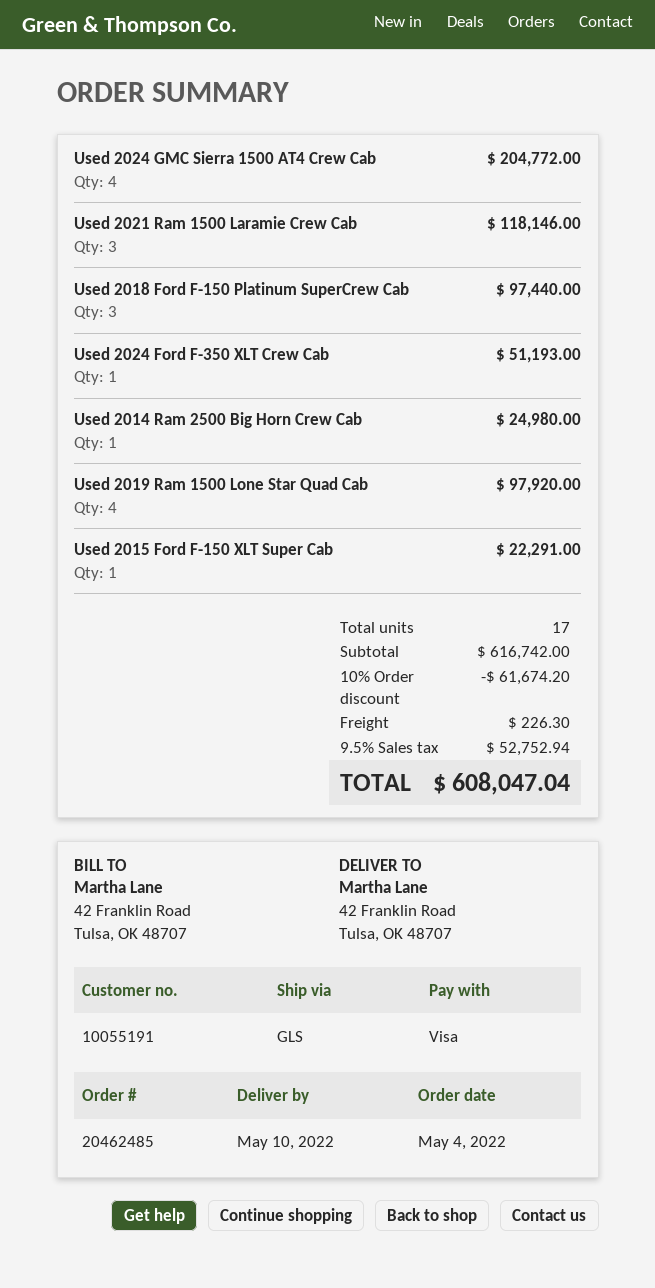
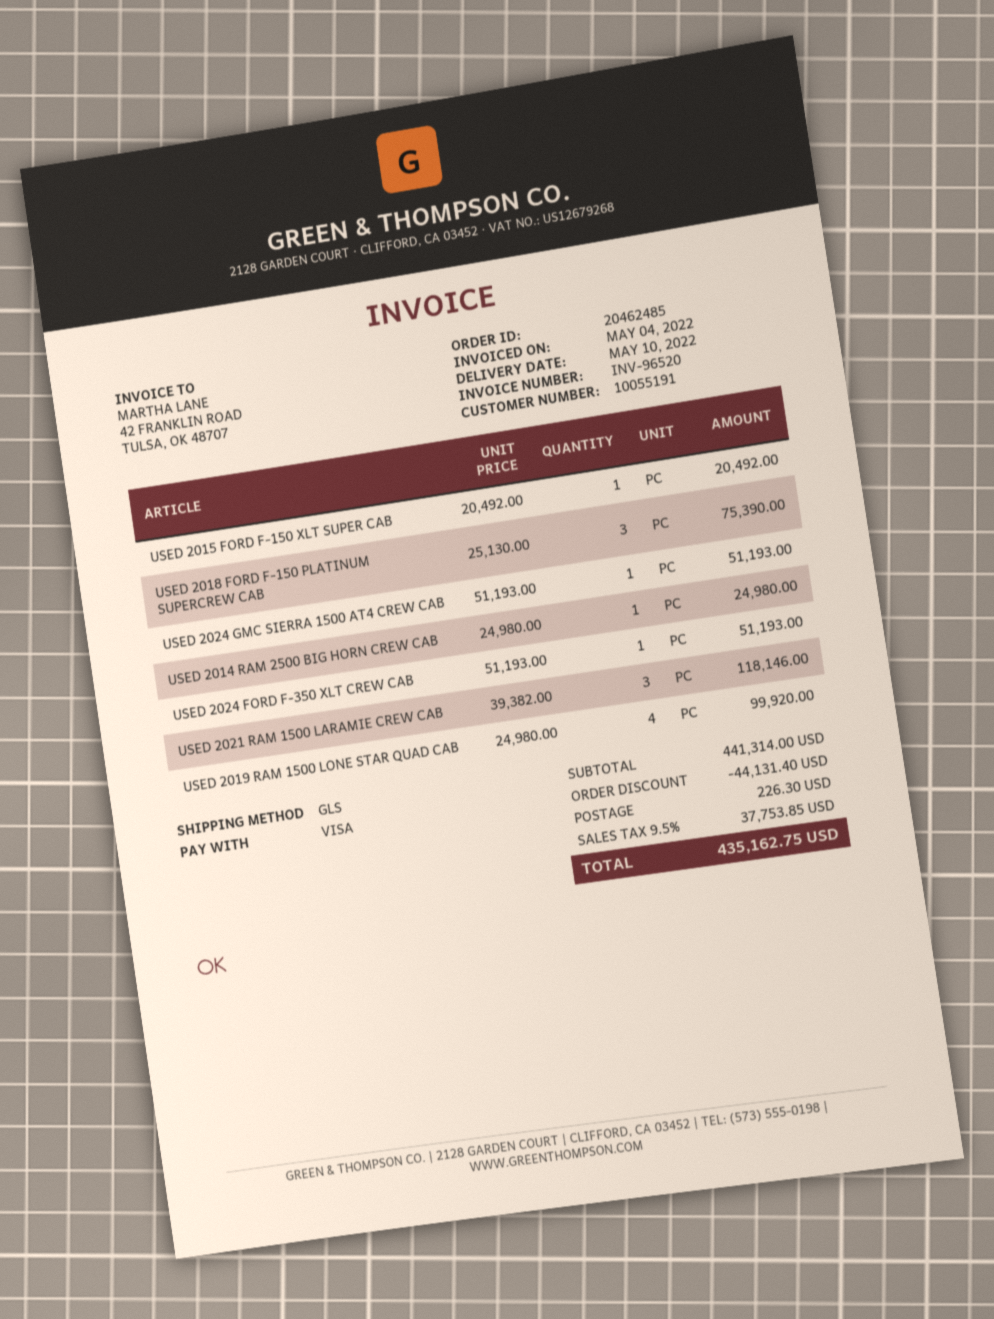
Used 2024 GMC Sierra 1500 AT4 Crew Cab: 4 for 204772.00 -> 1 for 51193.00
Used 2018 Ford F-150 Platinum SuperCrew Cab: 3 for 97440.00 -> 3 for 75390.00
Used 2019 Ram 1500 Lone Star Quad Cab: 4 for 97920.00 -> 4 for 99920.00
Used 2015 Ford F-150 XLT Super Cab: 1 for 22291.00 -> 1 for 20492.00
subtotal: 616742.00 -> 441314.00
discount: 61674.20 -> 44131.40
tax: 9.5% = 52752.94 -> 9.5% = 37753.85
total: 608047.04 -> 435162.75

